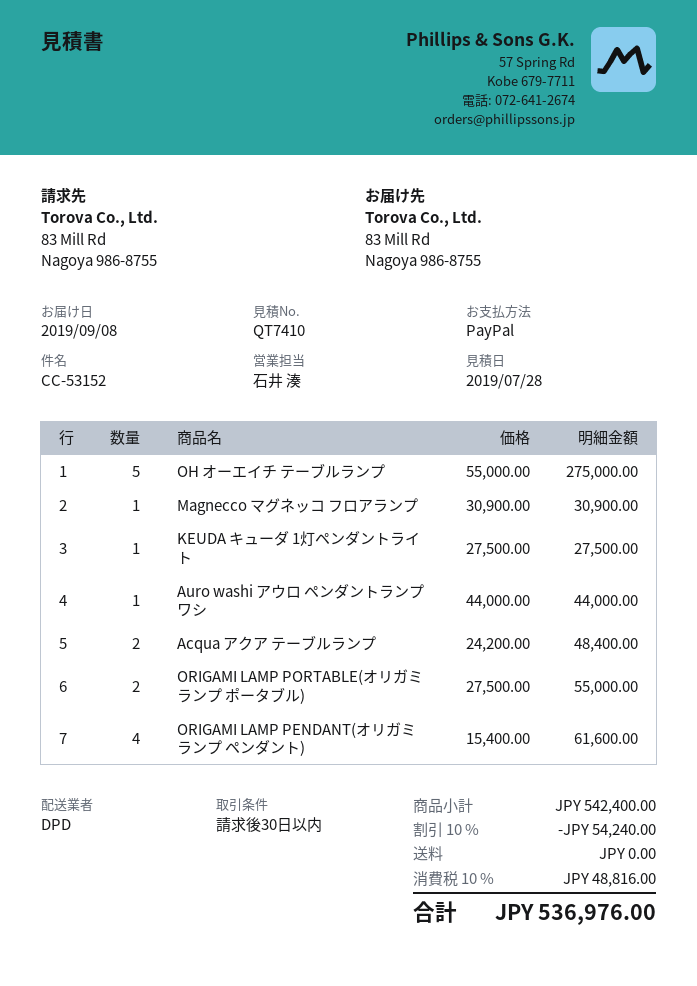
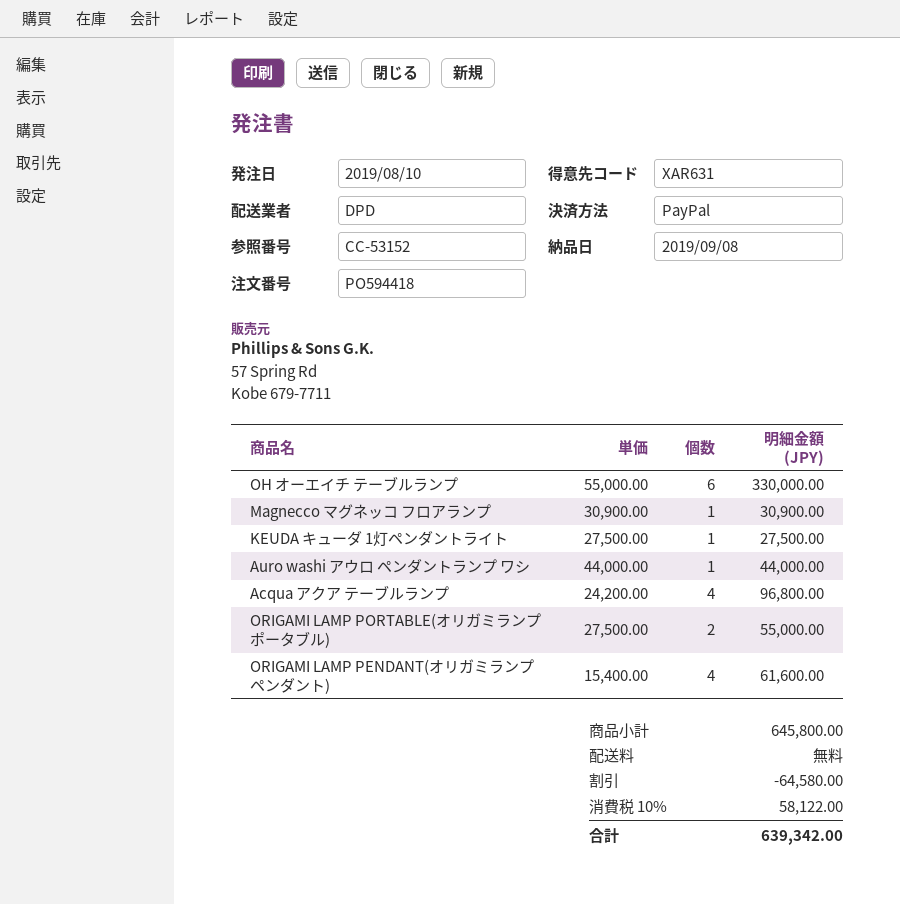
OH オーエイチ テーブルランプ: 5 x 55000.00 = 275000.00 -> 6 x 55000.00 = 330000.00
Acqua アクア テーブルランプ: 2 x 24200.00 = 48400.00 -> 4 x 24200.00 = 96800.00
subtotal: 542400.00 -> 645800.00
discount: 54240.00 -> 64580.00
tax: 10% = 48816.00 -> 10% = 58122.00
total: 536976.00 -> 639342.00

